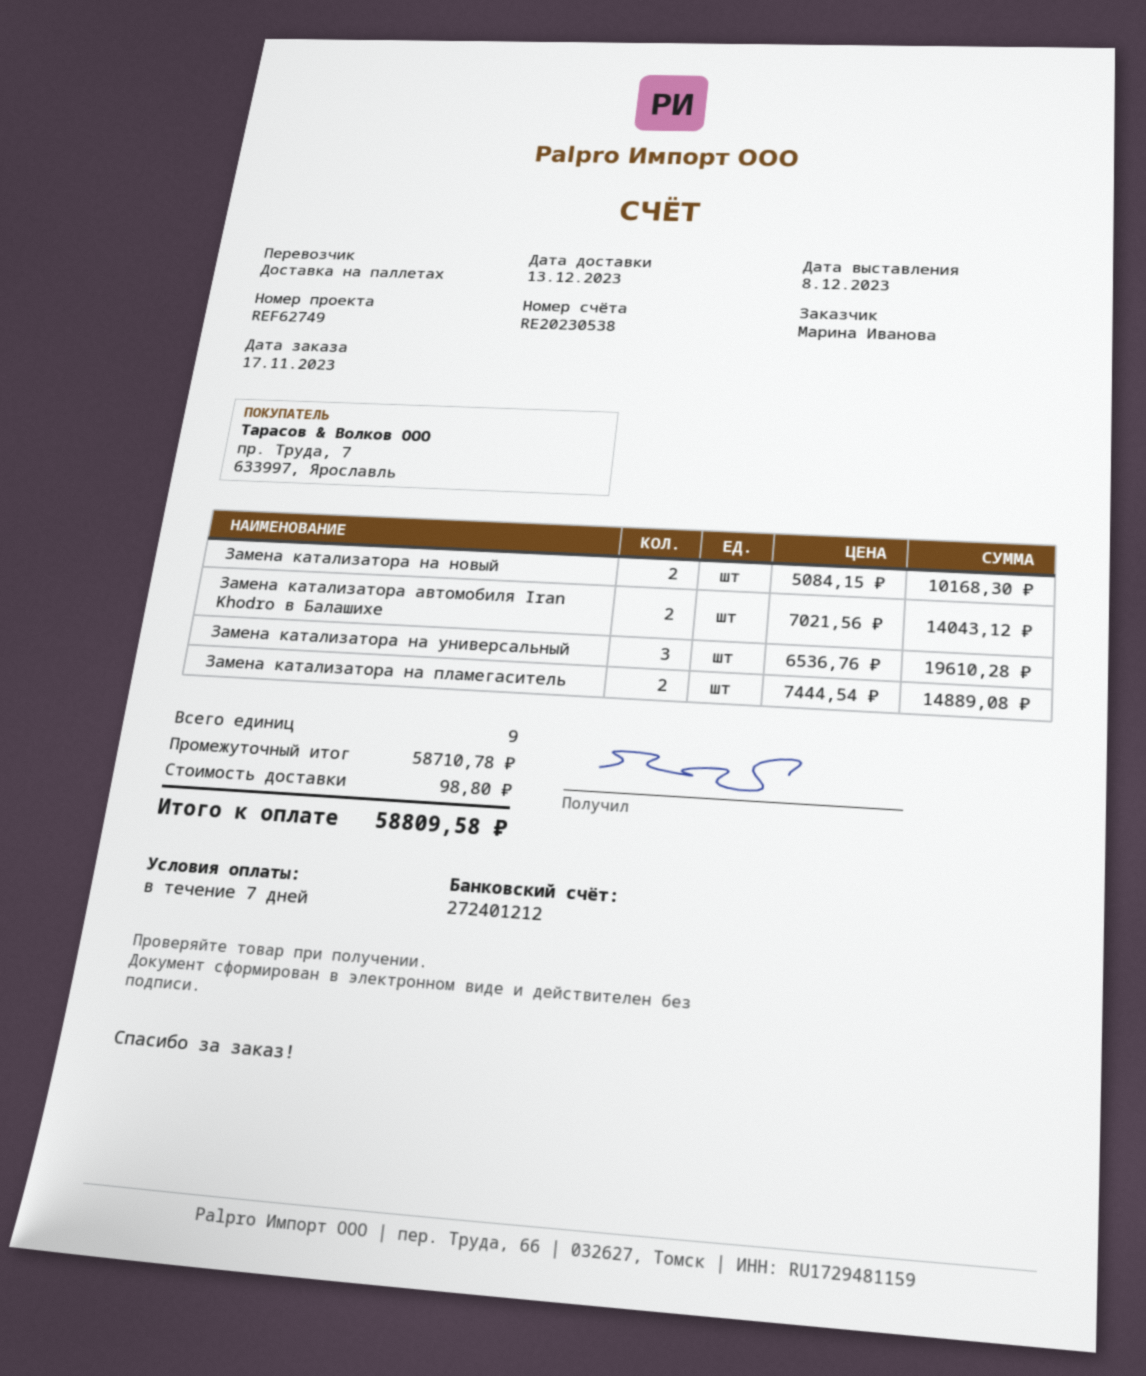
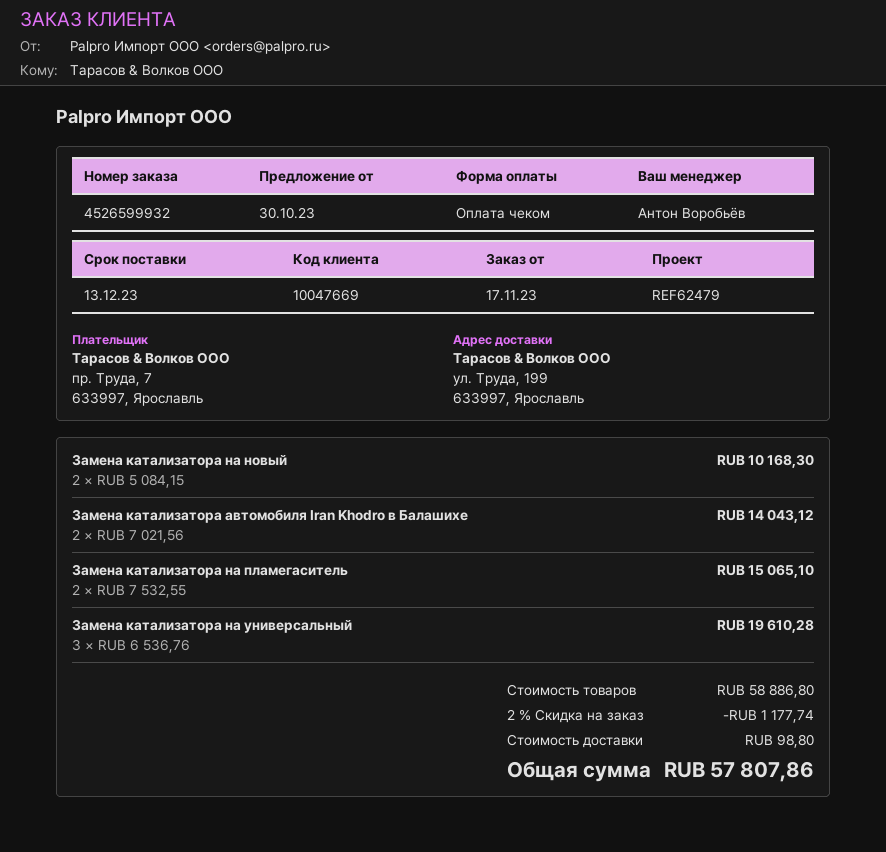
reference: REF62749 -> REF62479
Замена катализатора на пламегаситель: 2 x 7444.54 = 14889.08 -> 2 x 7532.55 = 15065.10
subtotal: 58710.78 -> 58886.80
discount: none -> 2% = 1177.74
total: 58809.58 -> 57807.86

